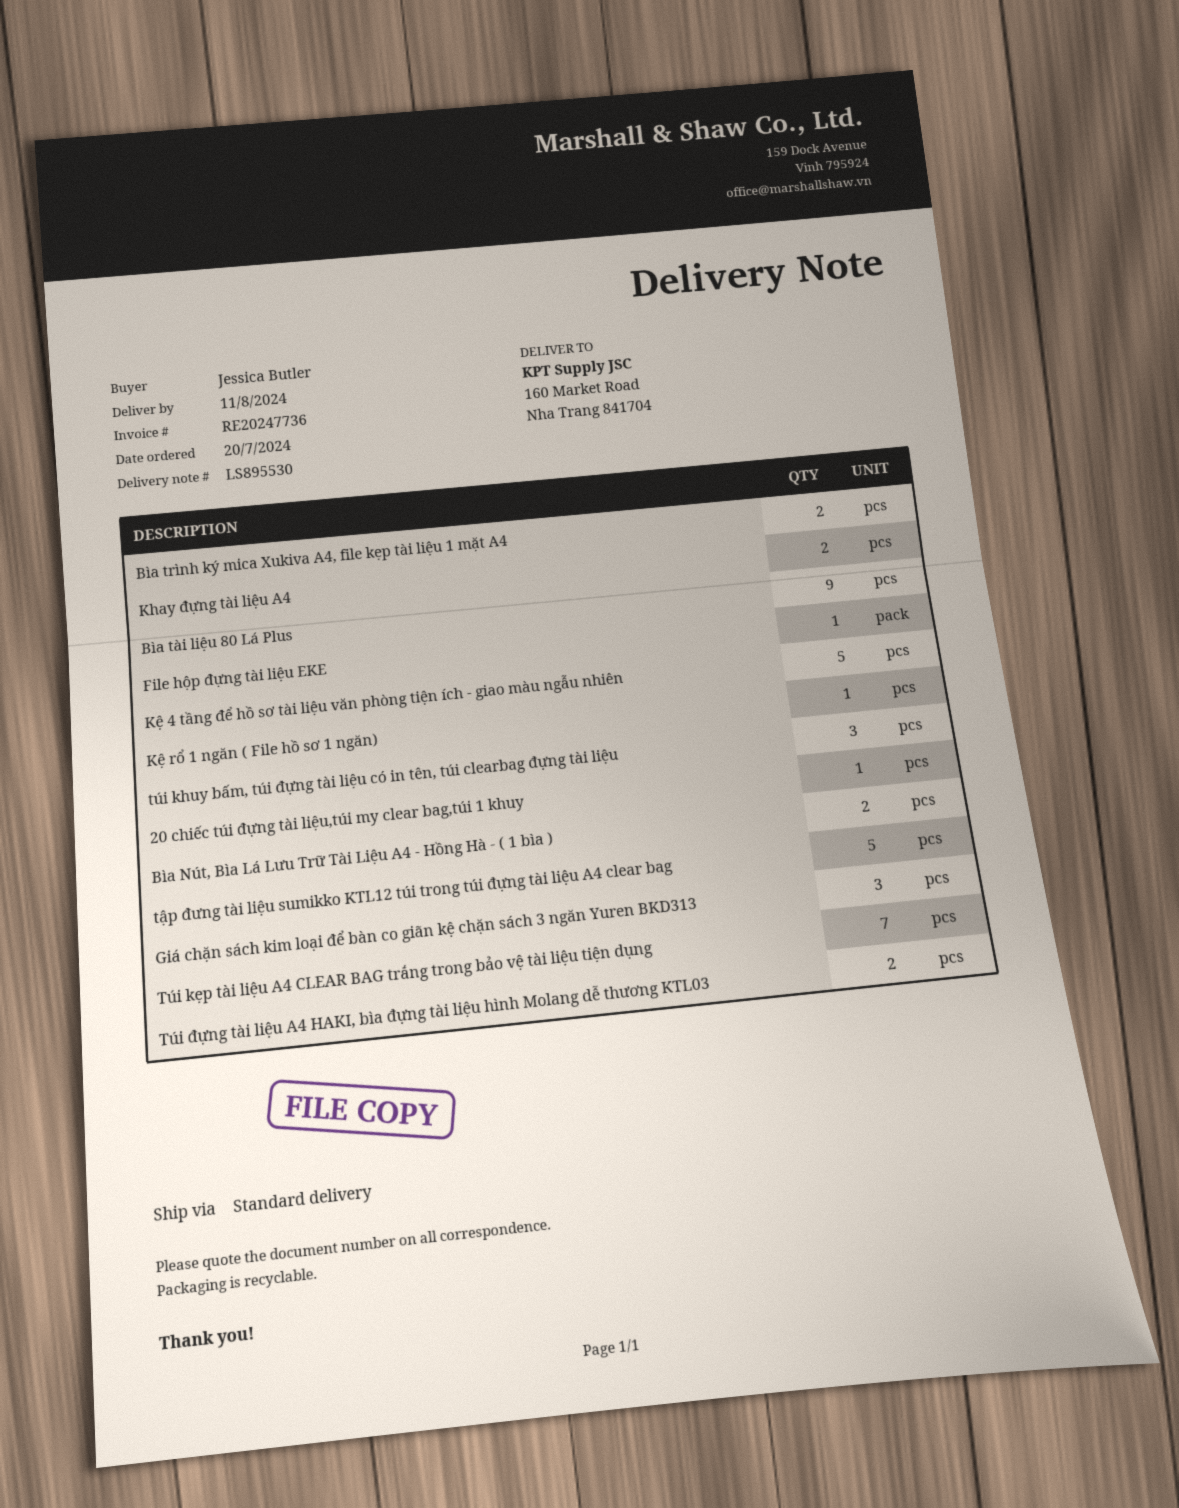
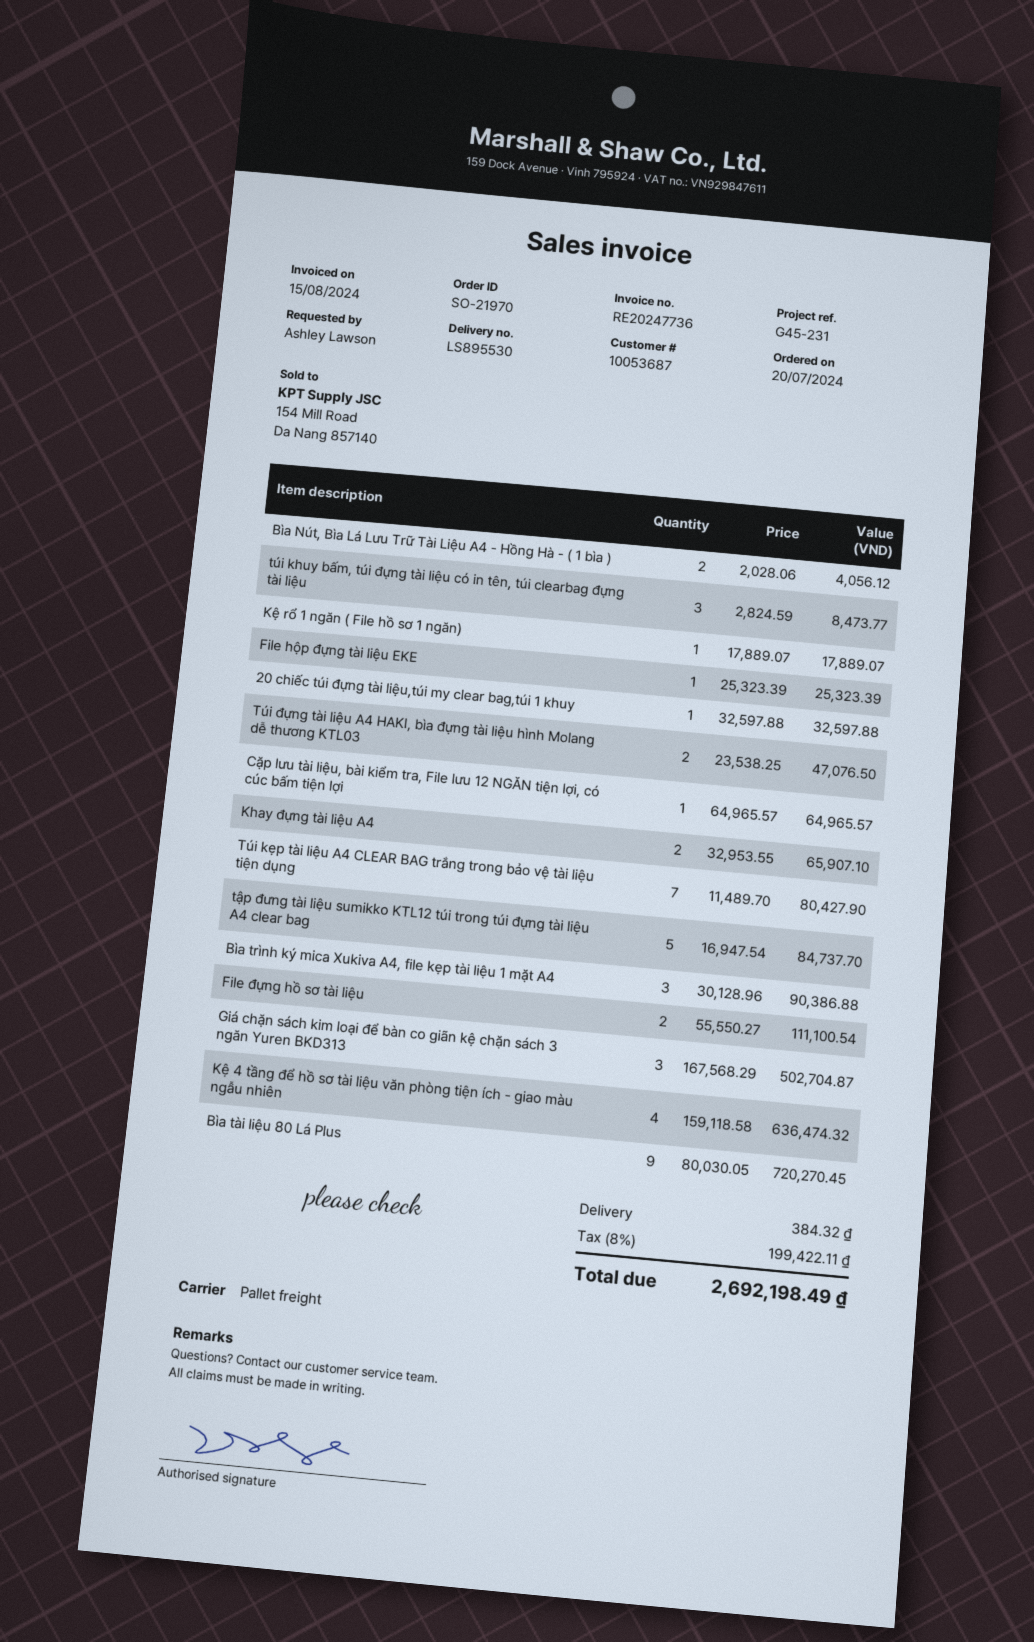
ordered by: Jessica Butler -> Ashley Lawson
shipping method: standard -> pallet freight
Bìa trình ký mica Xukiva A4, file kẹp tài liệu 1 mặt A4: 2 -> 3
Kệ 4 tầng để hồ sơ tài liệu văn phòng tiện ích - giao màu ngẫu nhiên: 5 -> 4
Cặp lưu tài liệu, bài kiểm tra, File lưu 12 NGĂN tiện lợi, có cúc bấm tiện lợi: none -> 1
File đựng hồ sơ tài liệu: none -> 2

